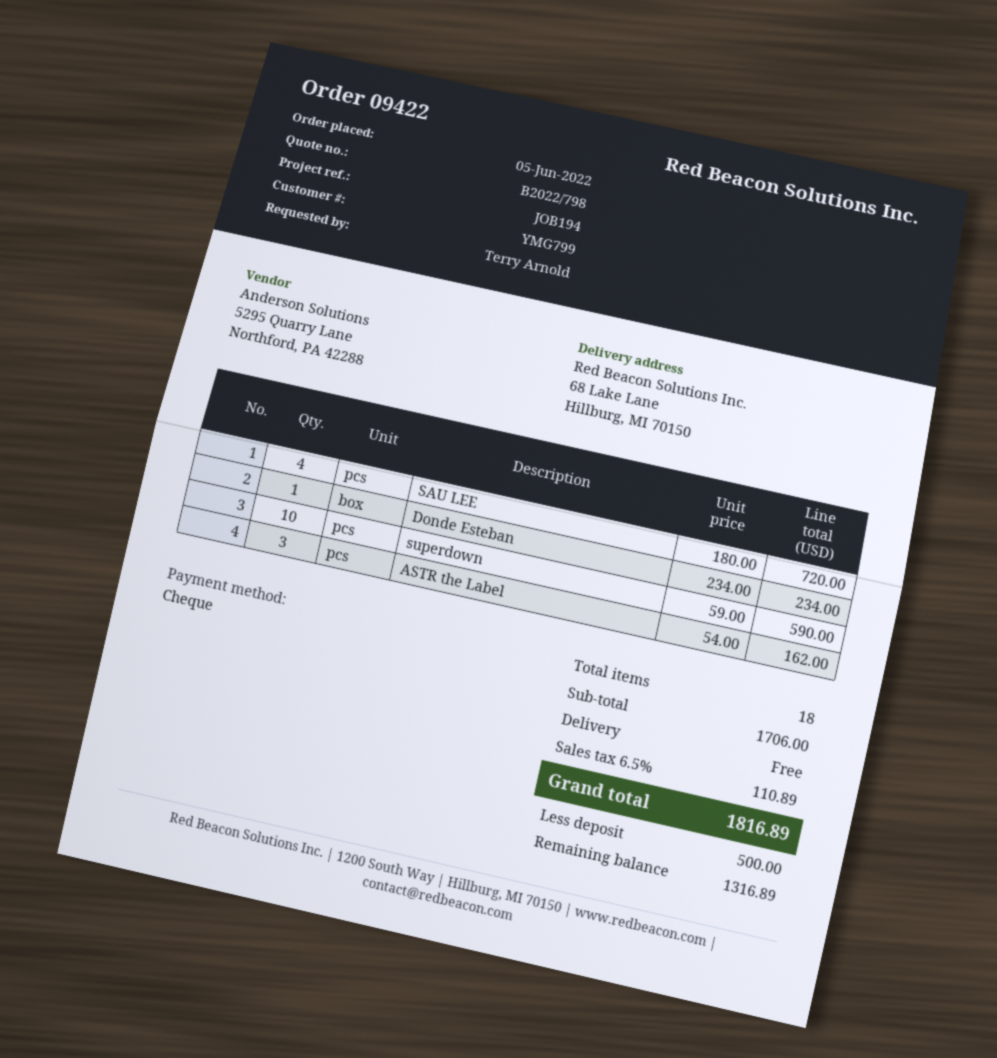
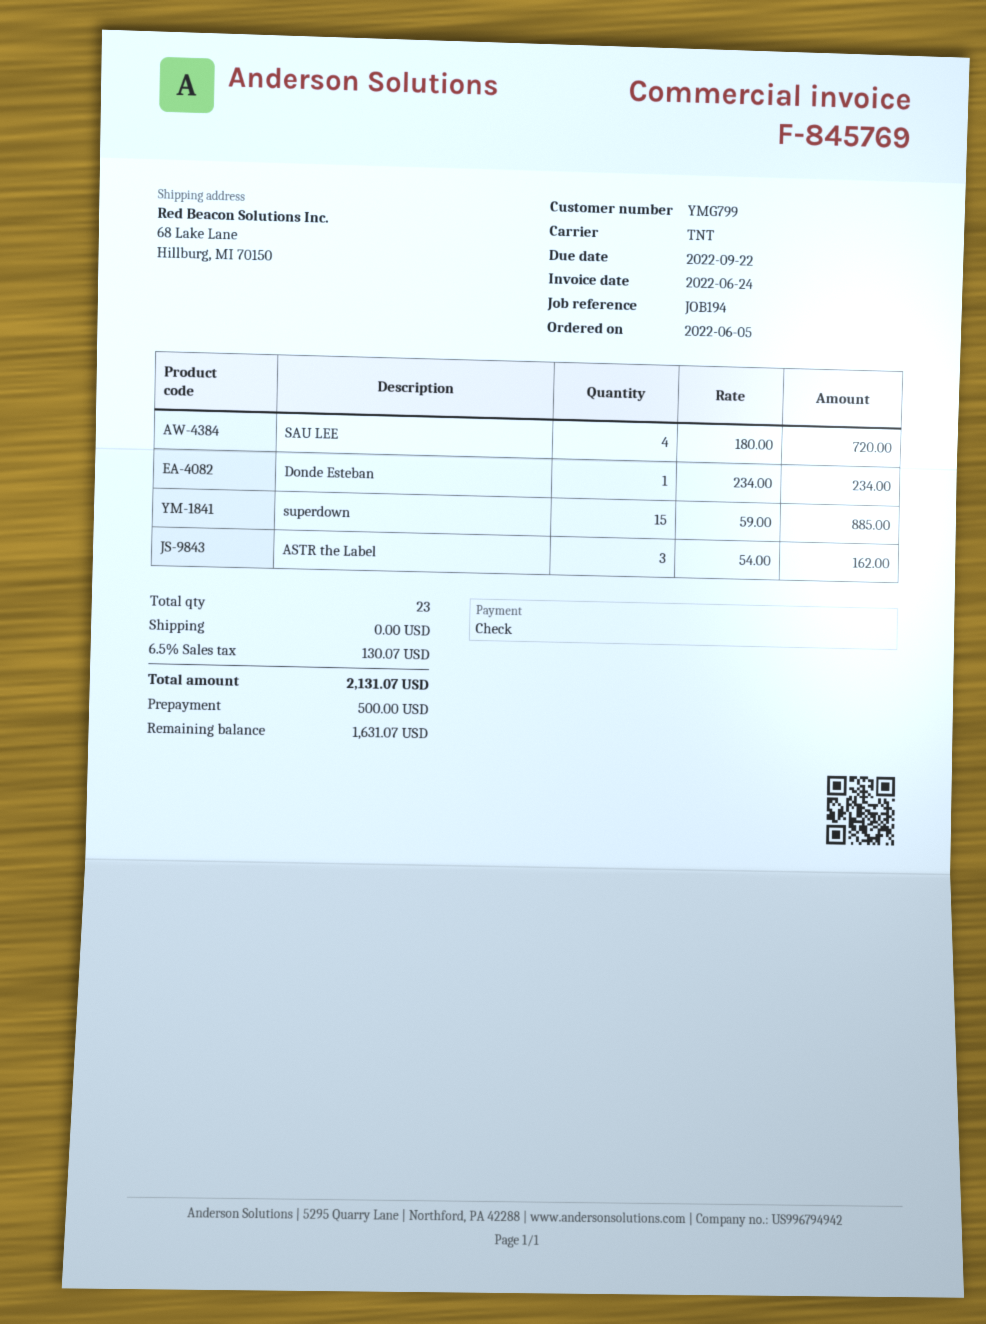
superdown: 10 x 59.00 = 590.00 -> 15 x 59.00 = 885.00
total quantity: 18 -> 23
tax: 6.5% = 110.89 -> 6.5% = 130.07
total: 1816.89 -> 2131.07
balance: 1316.89 -> 1631.07

